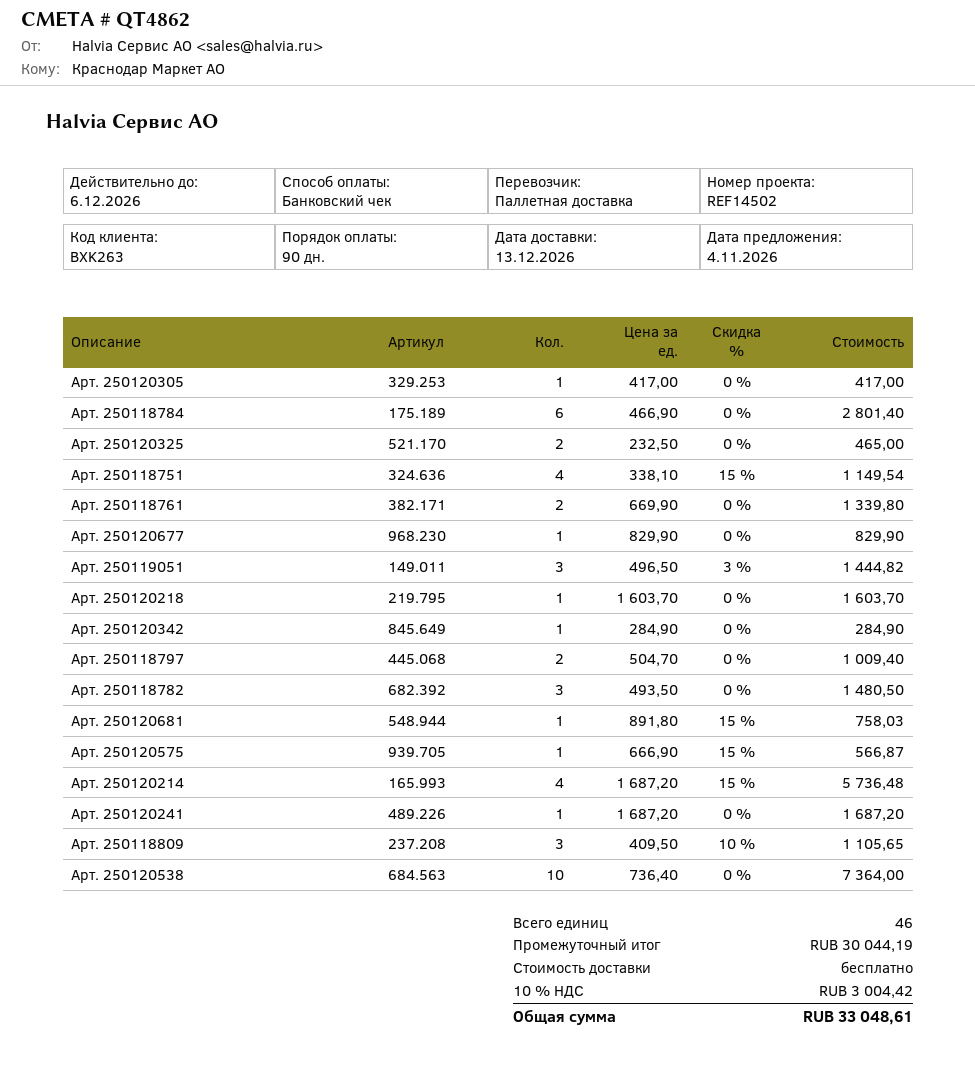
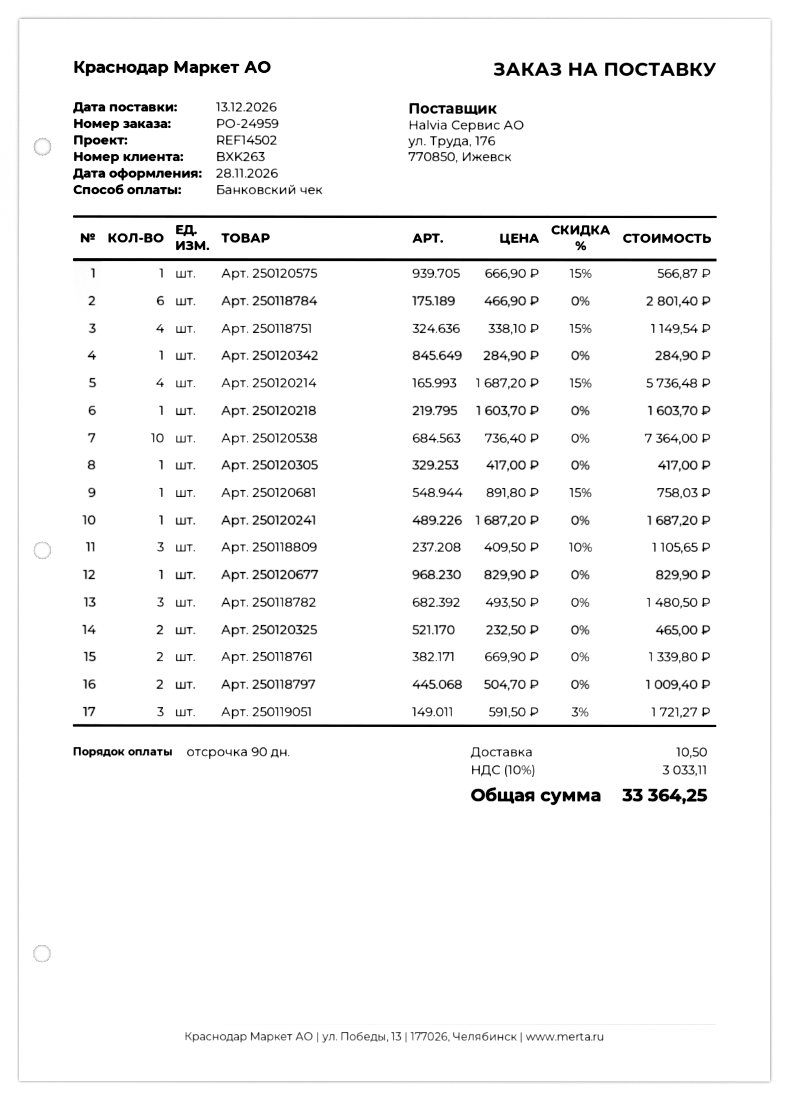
Арт. 250119051: 3 x 496.50 - 3% = 1444.82 -> 3 x 591.50 - 3% = 1721.27
shipping: 0.00 -> 10.50
tax: 10% = 3004.42 -> 10% = 3033.11
total: 33048.61 -> 33364.25

